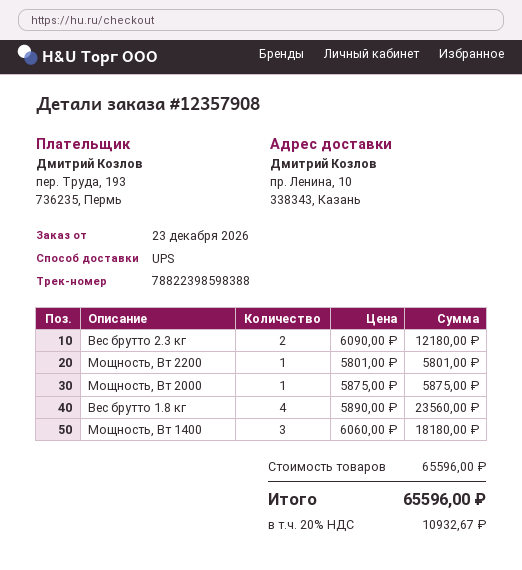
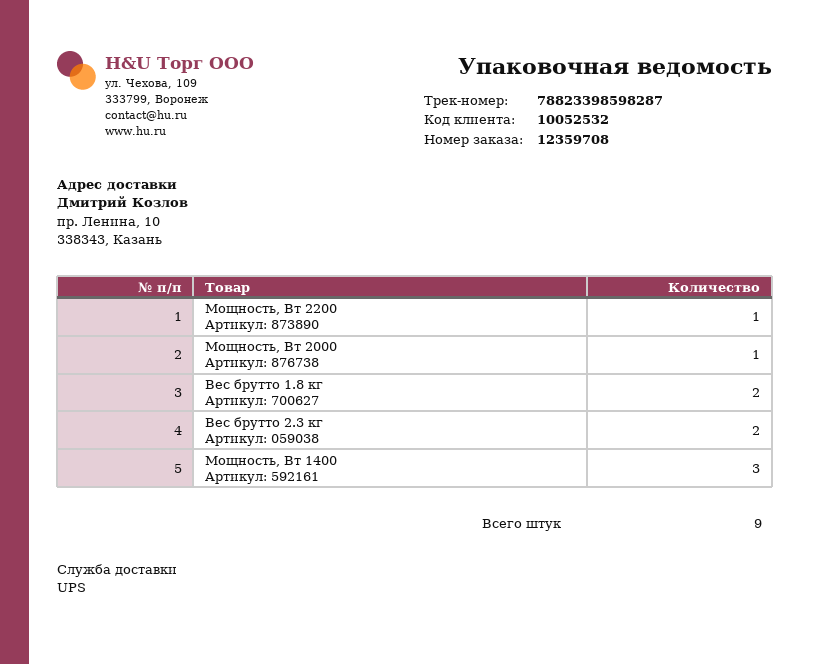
order number: 12357908 -> 12359708
tracking number: 78822398598388 -> 78823398598287
Вес брутто 1.8 кг: 4 -> 2

